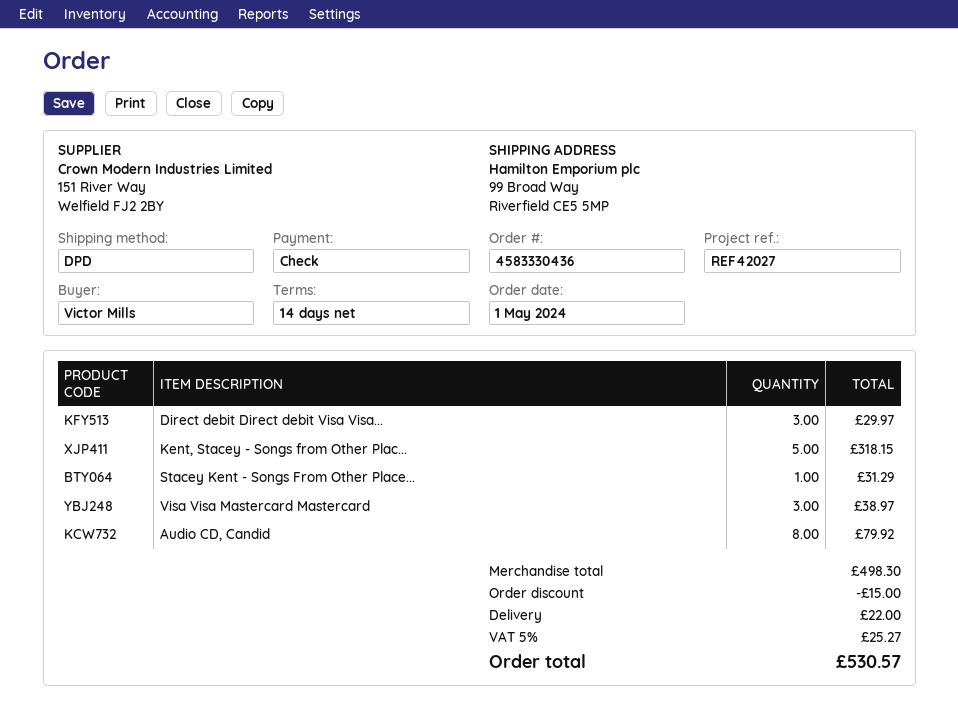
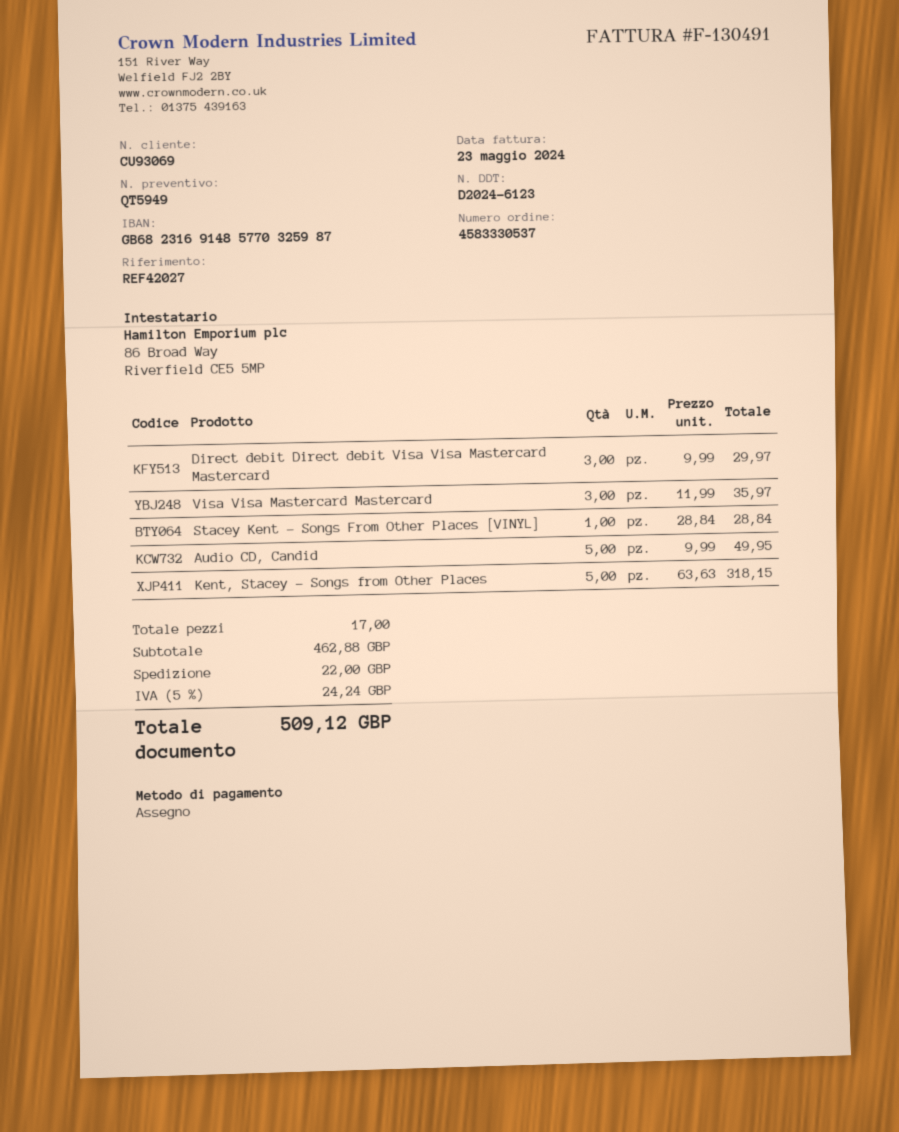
order number: 4583330436 -> 4583330537
Stacey Kent - Songs From Other Place...: 1 for 31.29 -> 1 for 28.84
Visa Visa Mastercard Mastercard: 3 for 38.97 -> 3 for 35.97
Audio CD, Candid: 8 for 79.92 -> 5 for 49.95
subtotal: 498.30 -> 462.88
discount: 15.00 -> none
tax: 5% = 25.27 -> 5% = 24.24
total: 530.57 -> 509.12

